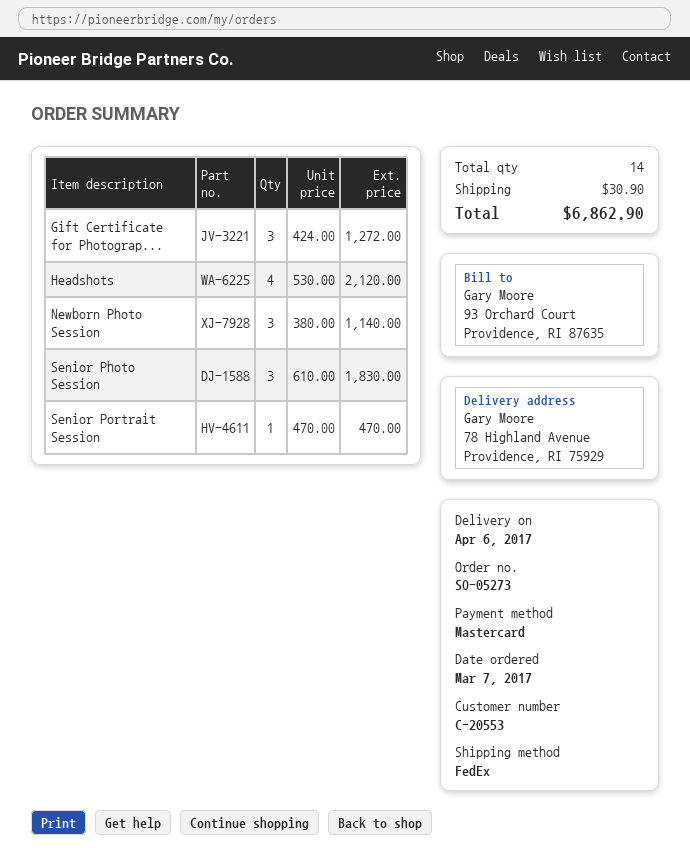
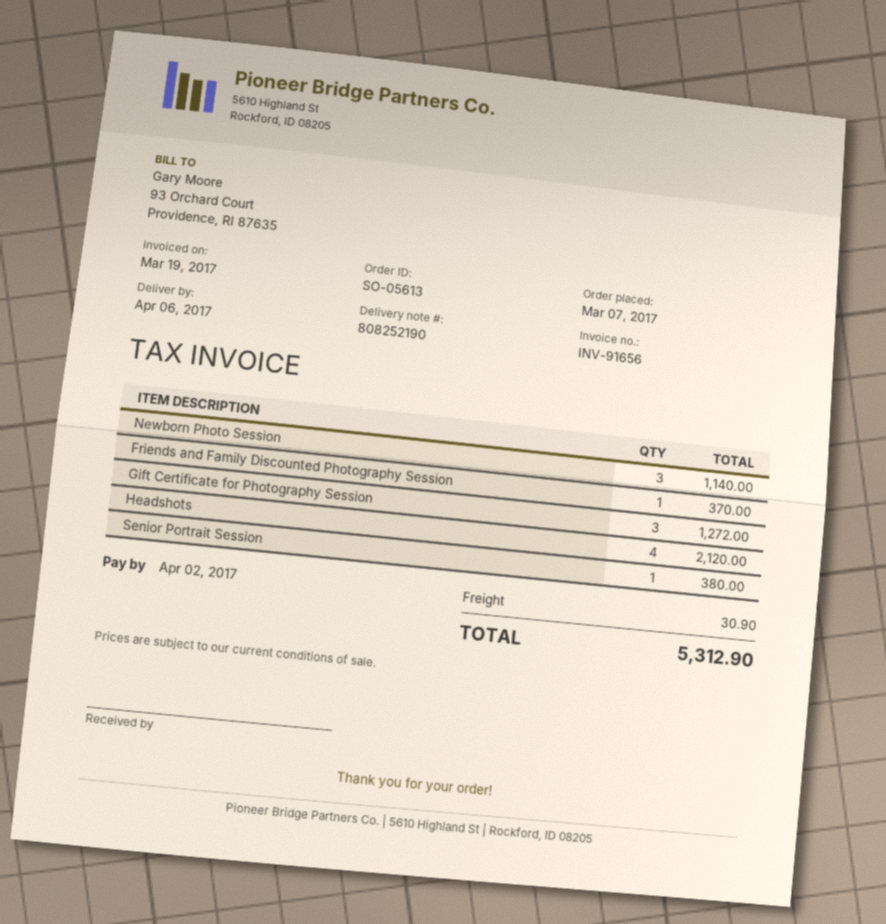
order number: SO-05273 -> SO-05613
Senior Photo Session: 3 for 1830.00 -> none
Senior Portrait Session: 1 for 470.00 -> 1 for 380.00
Friends and Family Discounted Photography Session: none -> 1 for 370.00
total: 6862.90 -> 5312.90

